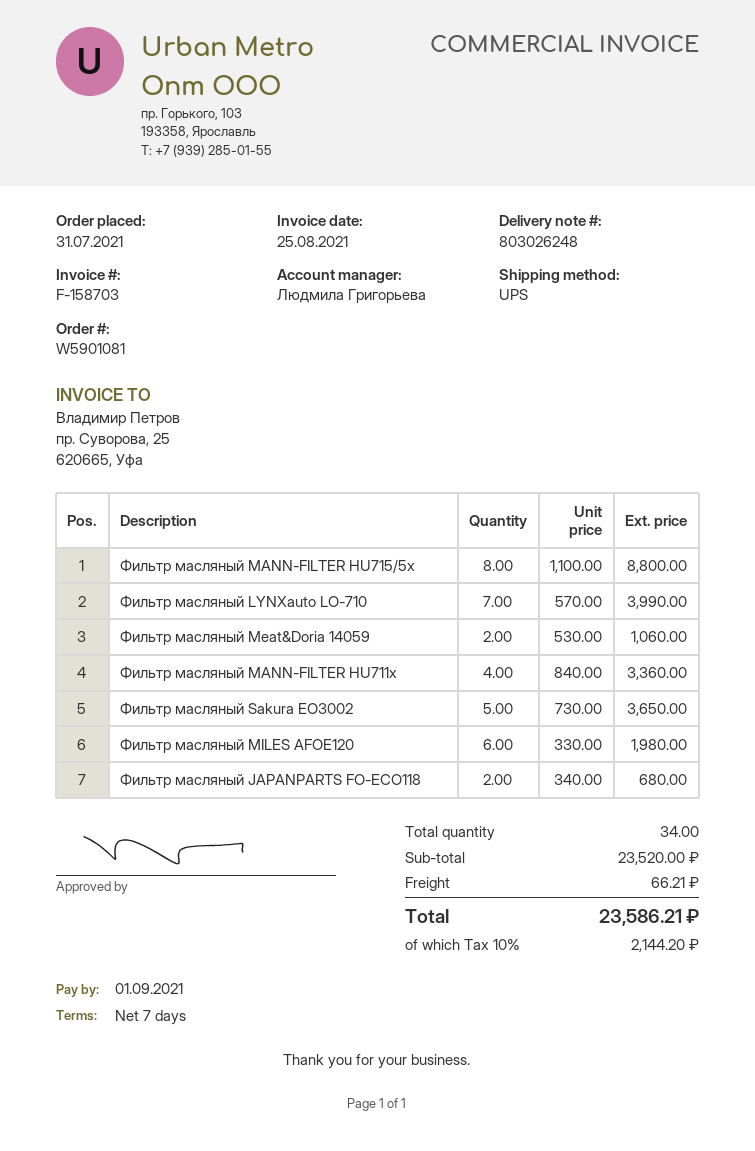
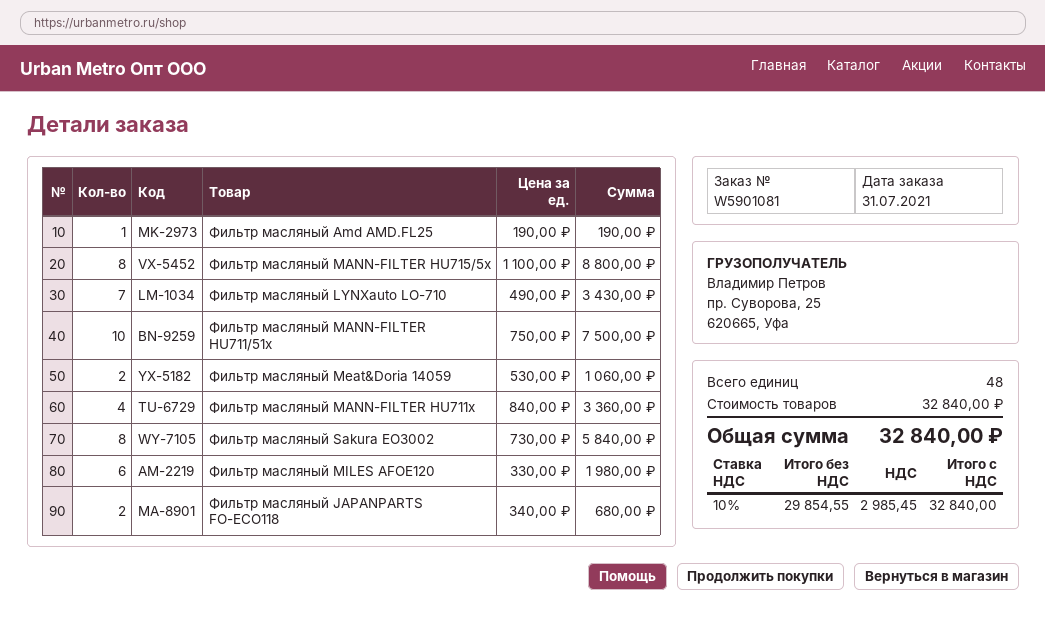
Фильтр масляный LYNXauto LO-710: 7 x 570.00 = 3990.00 -> 7 x 490.00 = 3430.00
Фильтр масляный Sakura EO3002: 5 x 730.00 = 3650.00 -> 8 x 730.00 = 5840.00
Фильтр масляный Amd AMD.FL25: none -> 1 x 190.00 = 190.00
Фильтр масляный MANN-FILTER HU711/51x: none -> 10 x 750.00 = 7500.00
total quantity: 34 -> 48
subtotal: 23520.00 -> 32840.00
shipping: 66.21 -> none
tax: 10% = 2144.20 -> 10% = 2985.45
total: 23586.21 -> 32840.00

